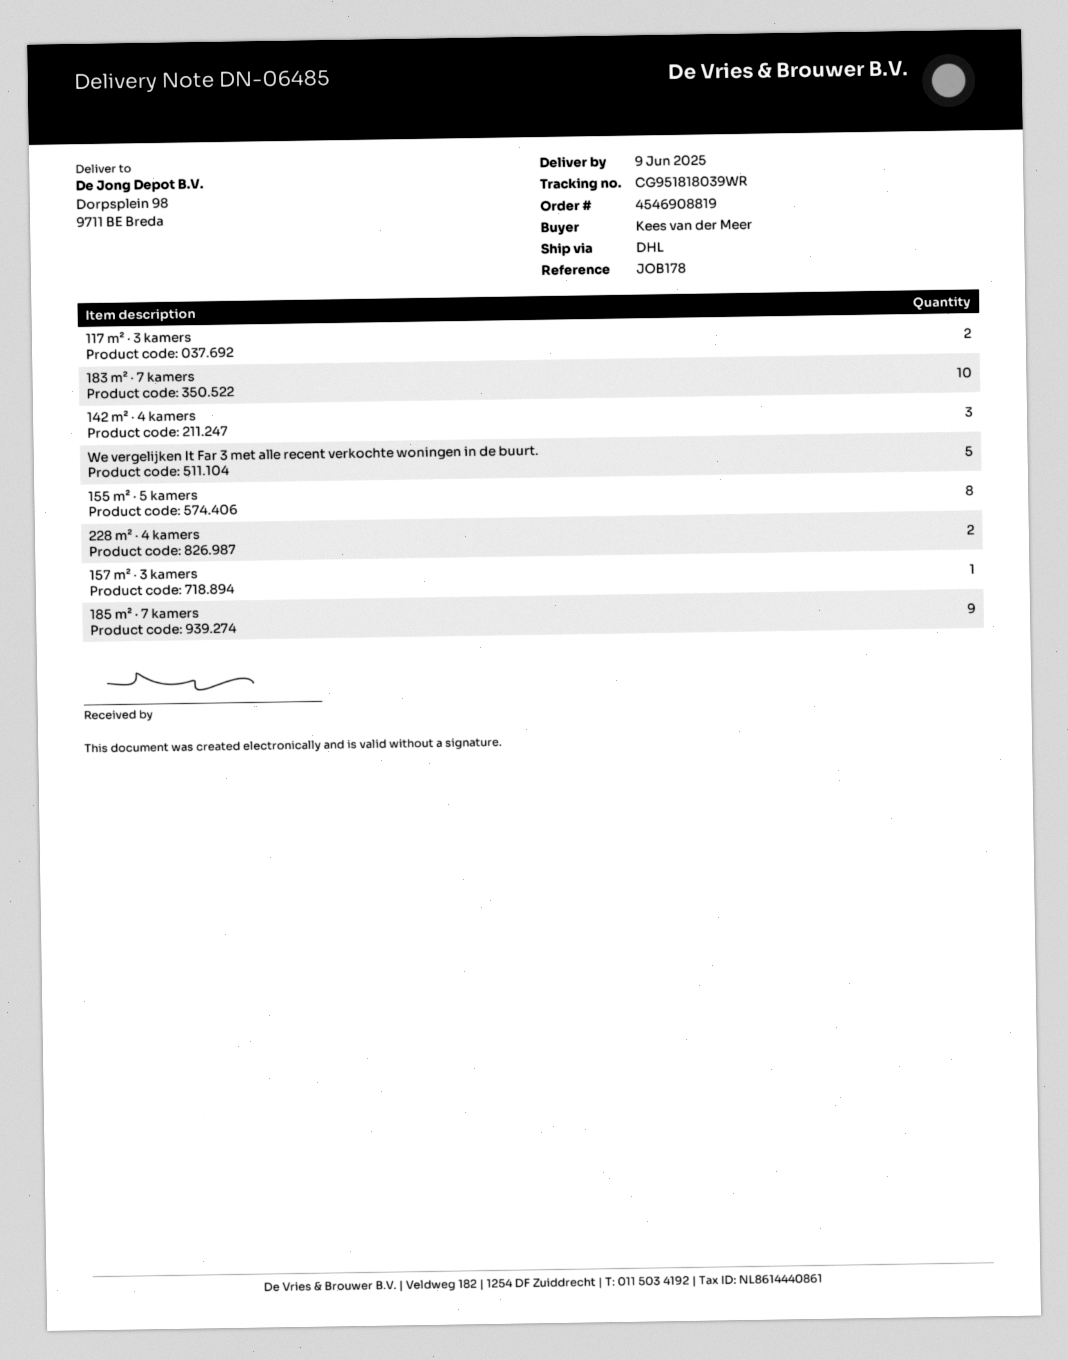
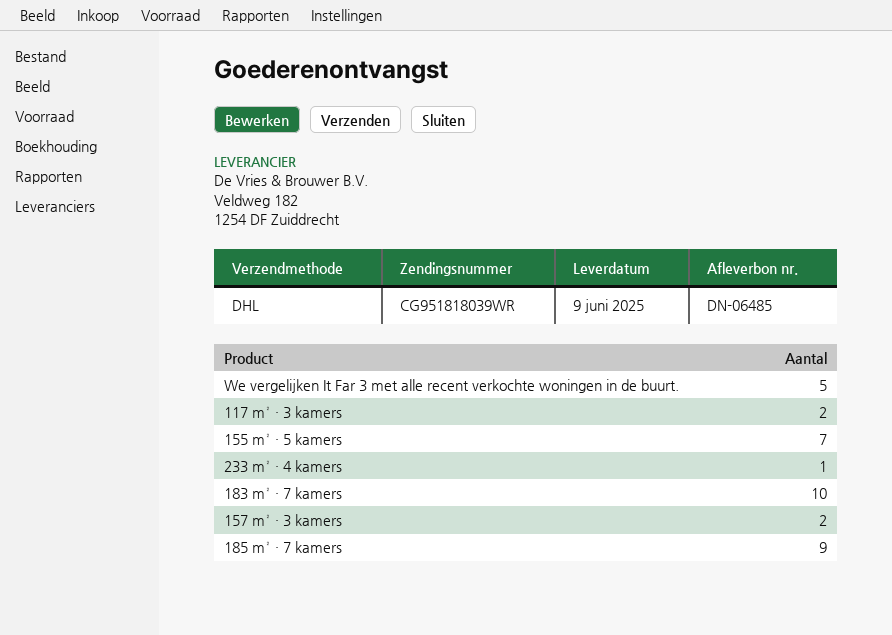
142 m² · 4 kamers: 3 -> none
155 m² · 5 kamers: 8 -> 7
228 m² · 4 kamers: 2 -> none
157 m² · 3 kamers: 1 -> 2
233 m² · 4 kamers: none -> 1

